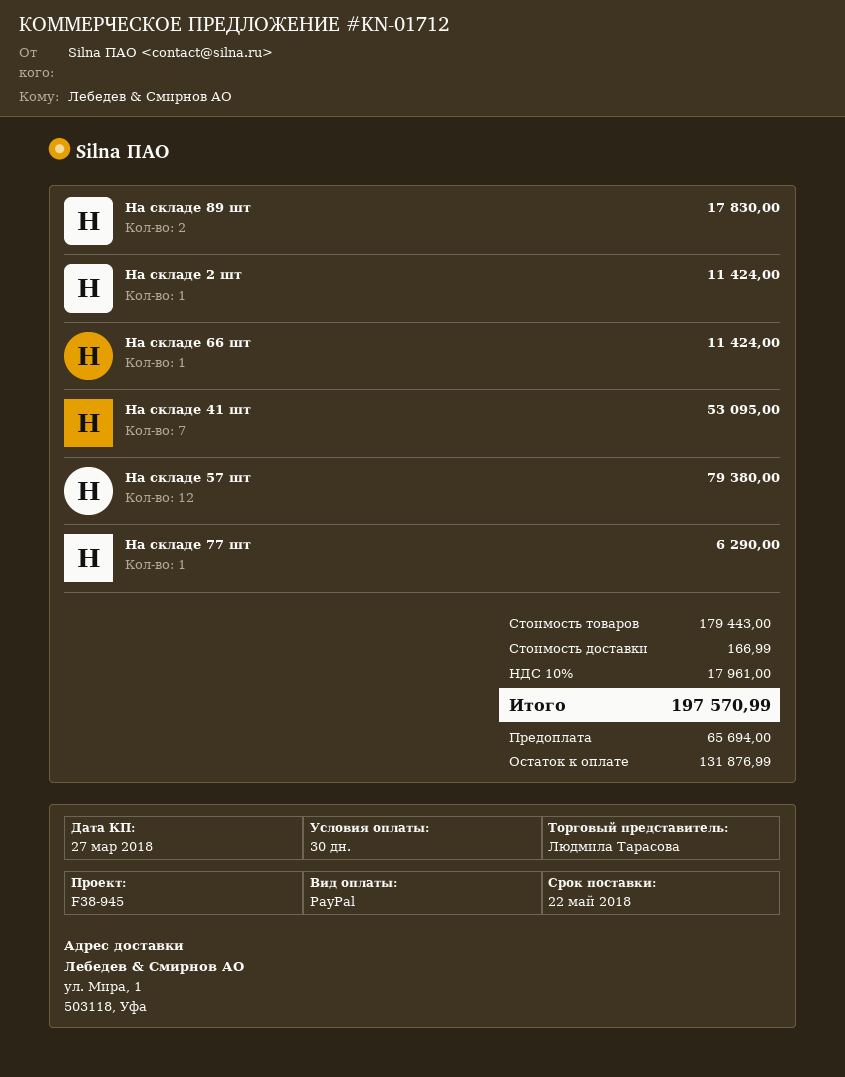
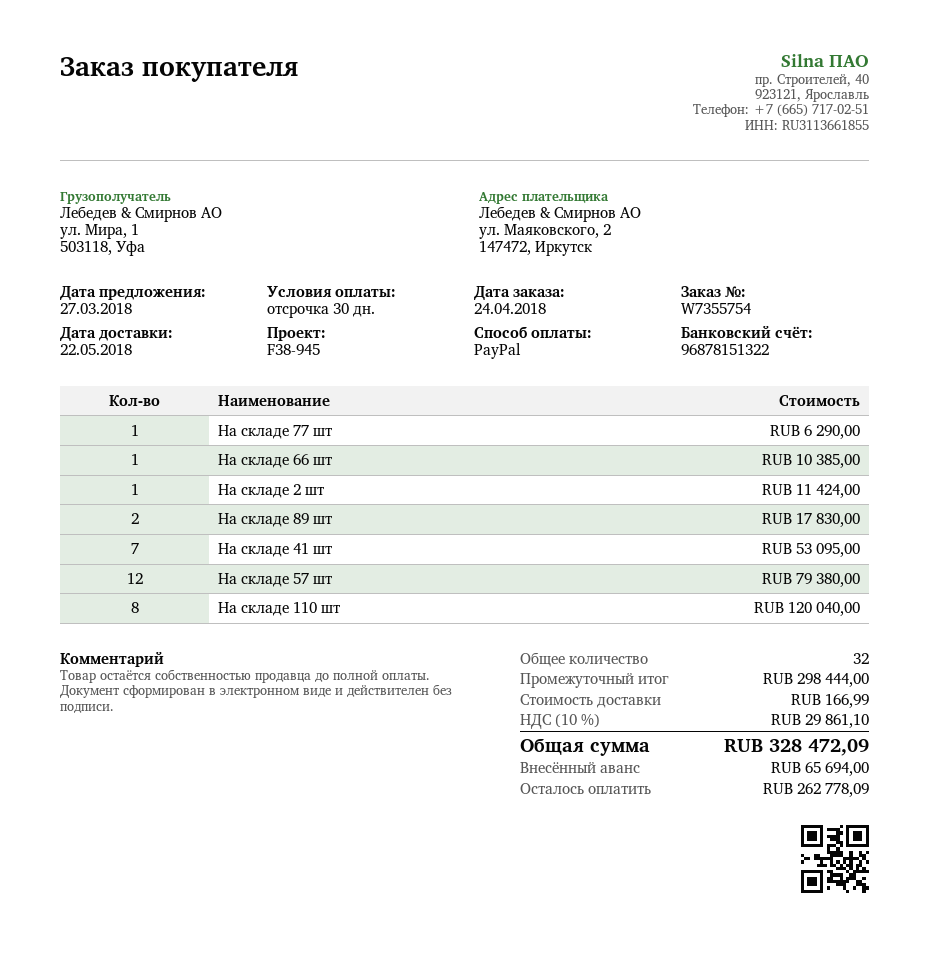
На складе 66 шт: 1 for 11424.00 -> 1 for 10385.00
На складе 110 шт: none -> 8 for 120040.00
subtotal: 179443.00 -> 298444.00
tax: 10% = 17961.00 -> 10% = 29861.10
total: 197570.99 -> 328472.09
balance: 131876.99 -> 262778.09

